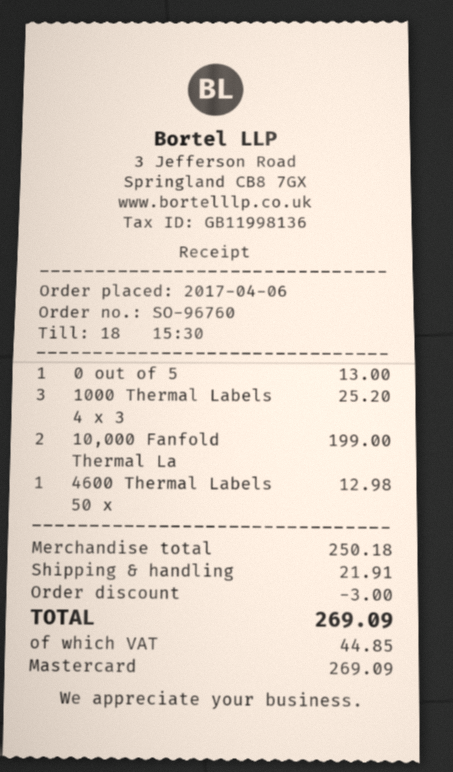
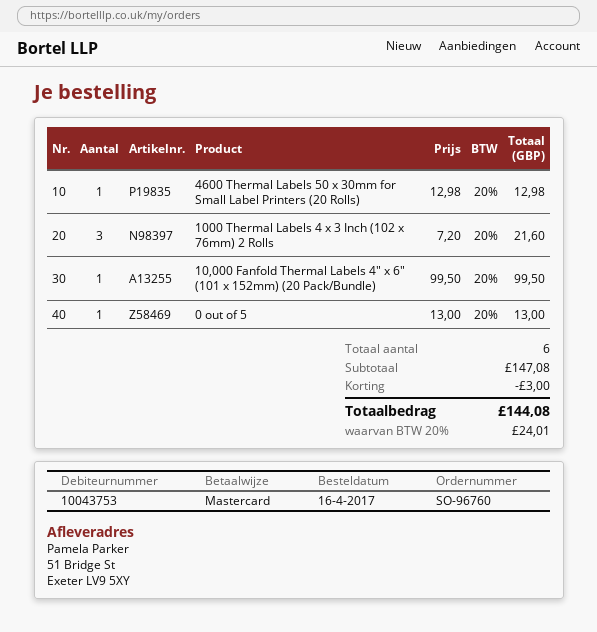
order date: 2017-04-06 -> 2017-04-16
1000 Thermal Labels 4 x 3: 3 for 25.20 -> 3 for 21.60
10,000 Fanfold Thermal La: 2 for 199.00 -> 1 for 99.50
subtotal: 250.18 -> 147.08
shipping: 21.91 -> none
tax: 44.85 -> 24.01
total: 269.09 -> 144.08

